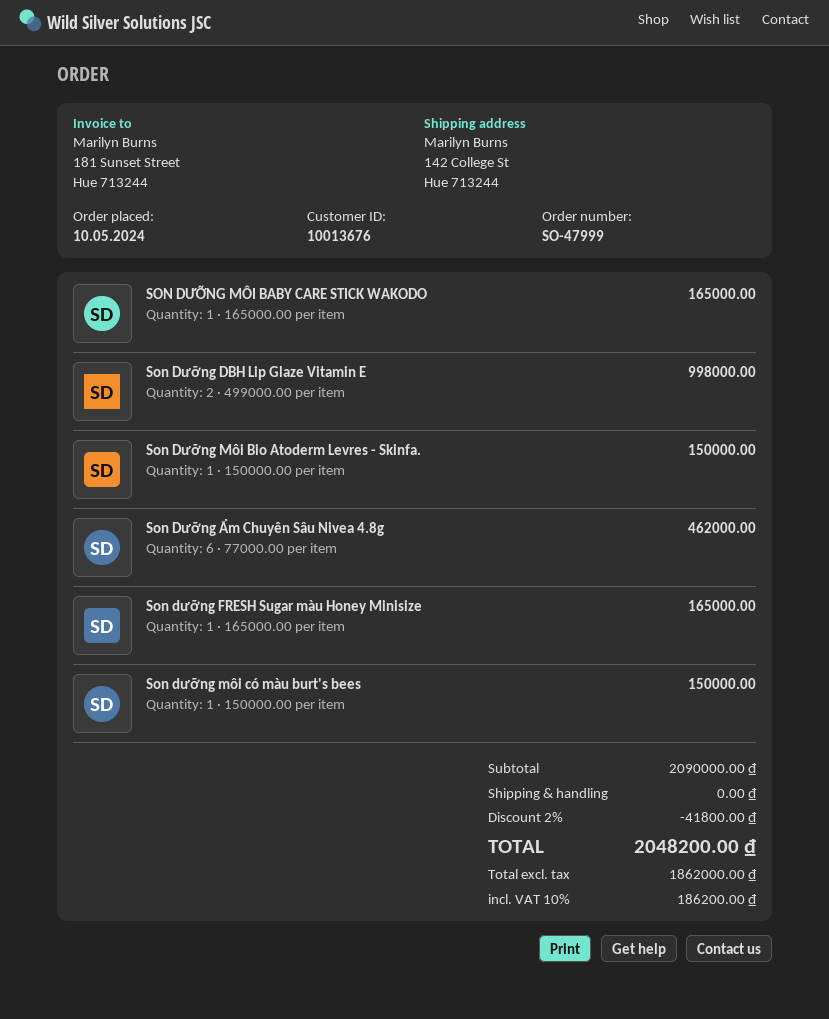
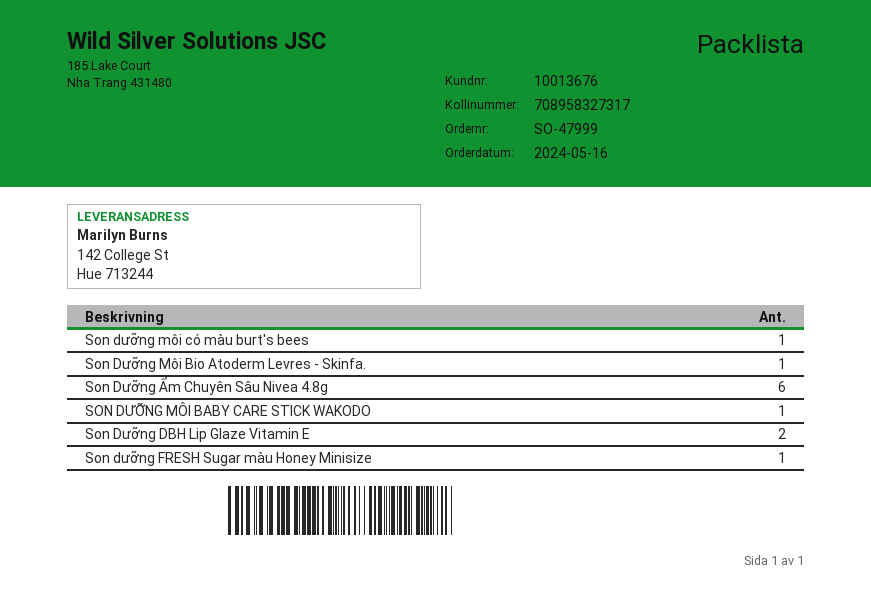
order date: 2024-05-10 -> 2024-05-16

